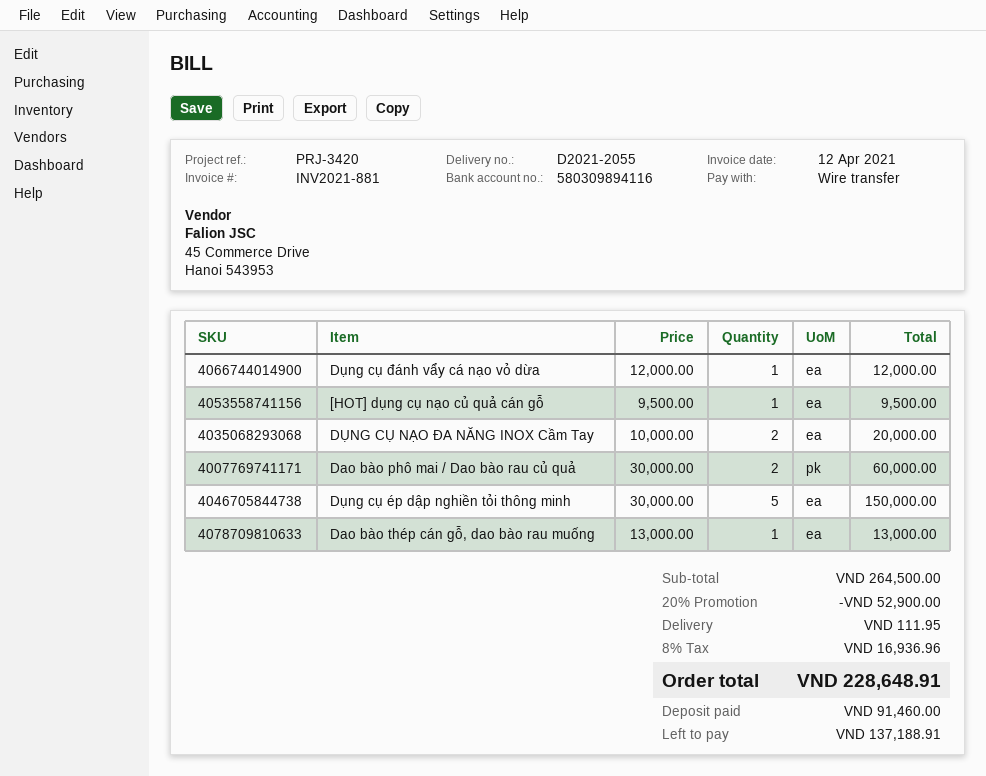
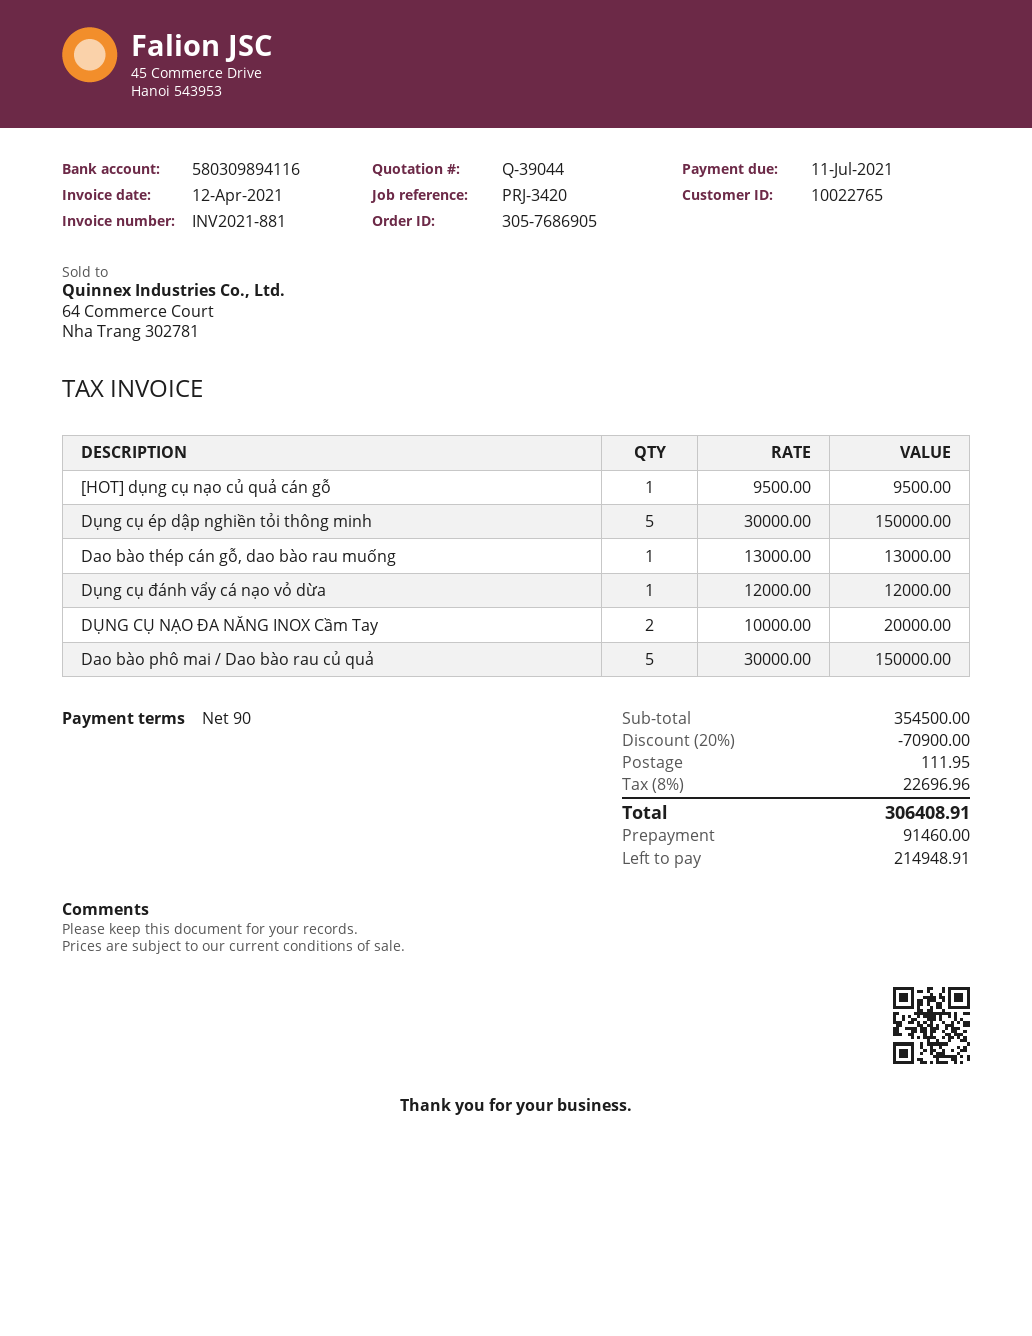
Dao bào phô mai / Dao bào rau củ quả: 2 x 30000.00 = 60000.00 -> 5 x 30000.00 = 150000.00
subtotal: 264500.00 -> 354500.00
discount: 20% = 52900.00 -> 20% = 70900.00
tax: 8% = 16936.96 -> 8% = 22696.96
total: 228648.91 -> 306408.91
balance: 137188.91 -> 214948.91

